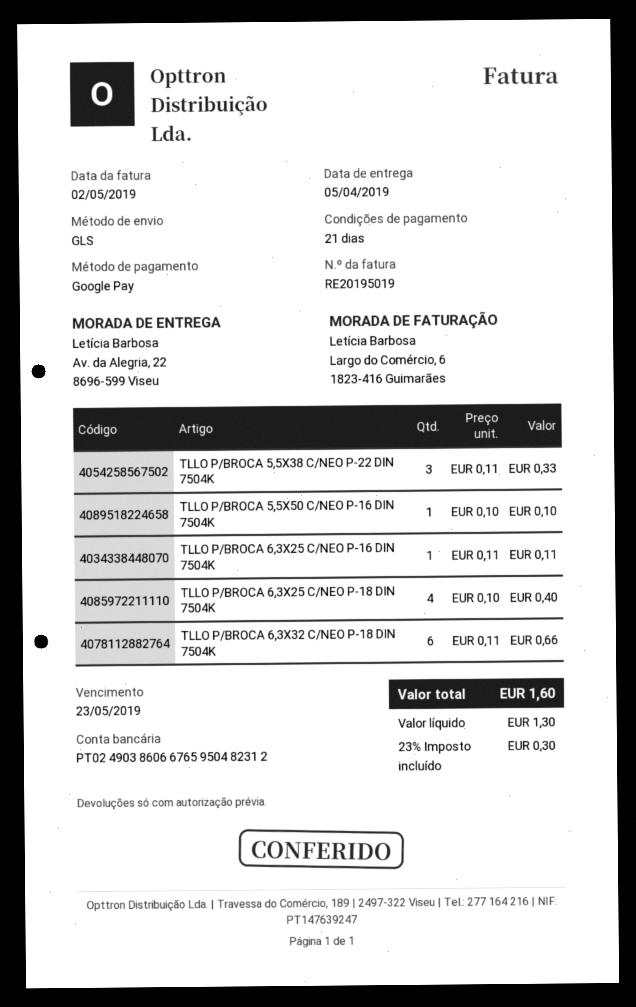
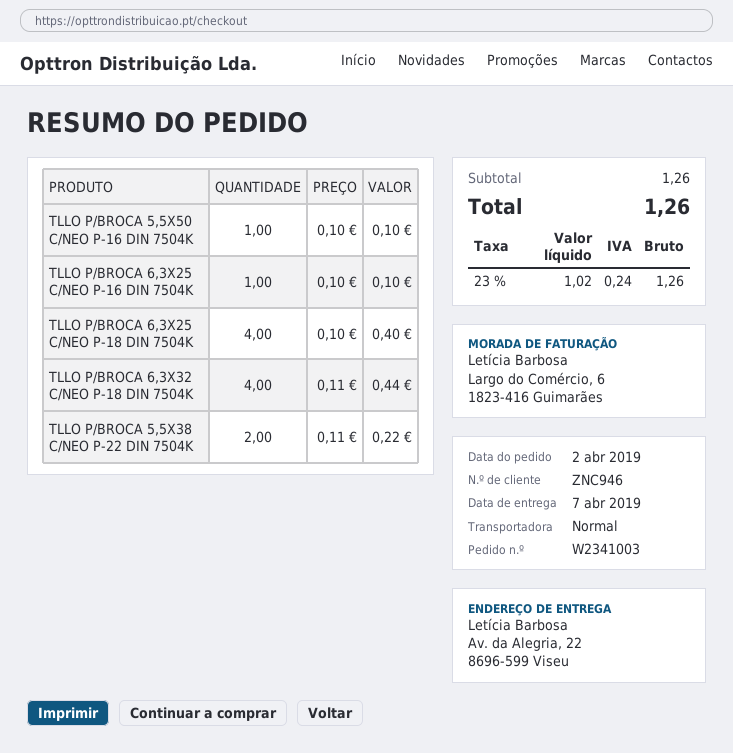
delivery date: 2019-04-05 -> 2019-04-07
shipping method: GLS -> standard
TLLO P/BROCA 5,5X38 C/NEO P-22 DIN 7504K: 3 x 0.11 = 0.33 -> 2 x 0.11 = 0.22
TLLO P/BROCA 6,3X25 C/NEO P-16 DIN 7504K: 1 x 0.11 = 0.11 -> 1 x 0.10 = 0.10
TLLO P/BROCA 6,3X32 C/NEO P-18 DIN 7504K: 6 x 0.11 = 0.66 -> 4 x 0.11 = 0.44
net: 1.30 -> 1.02
tax: 23% = 0.30 -> 23% = 0.24
total: 1.60 -> 1.26

